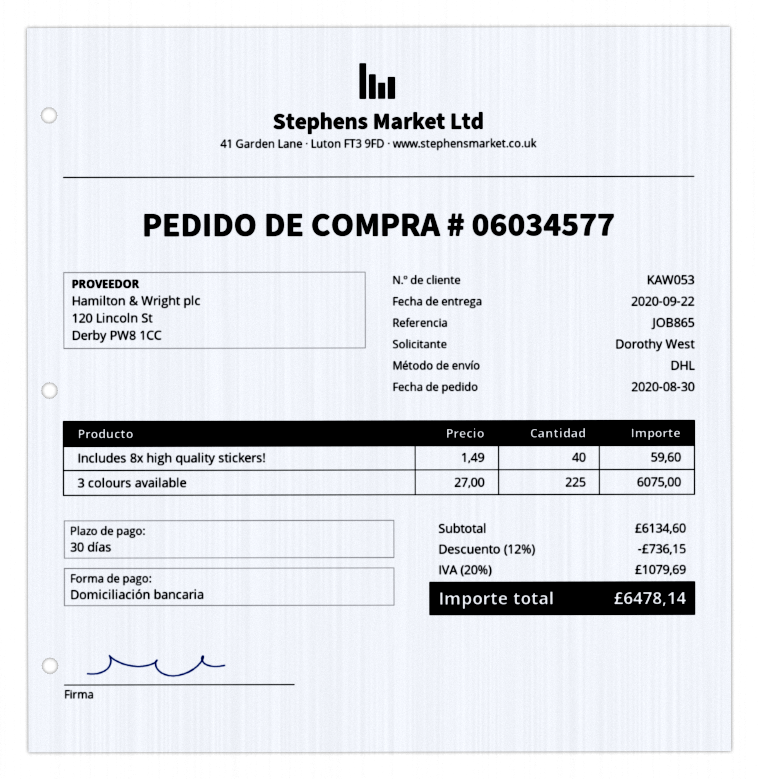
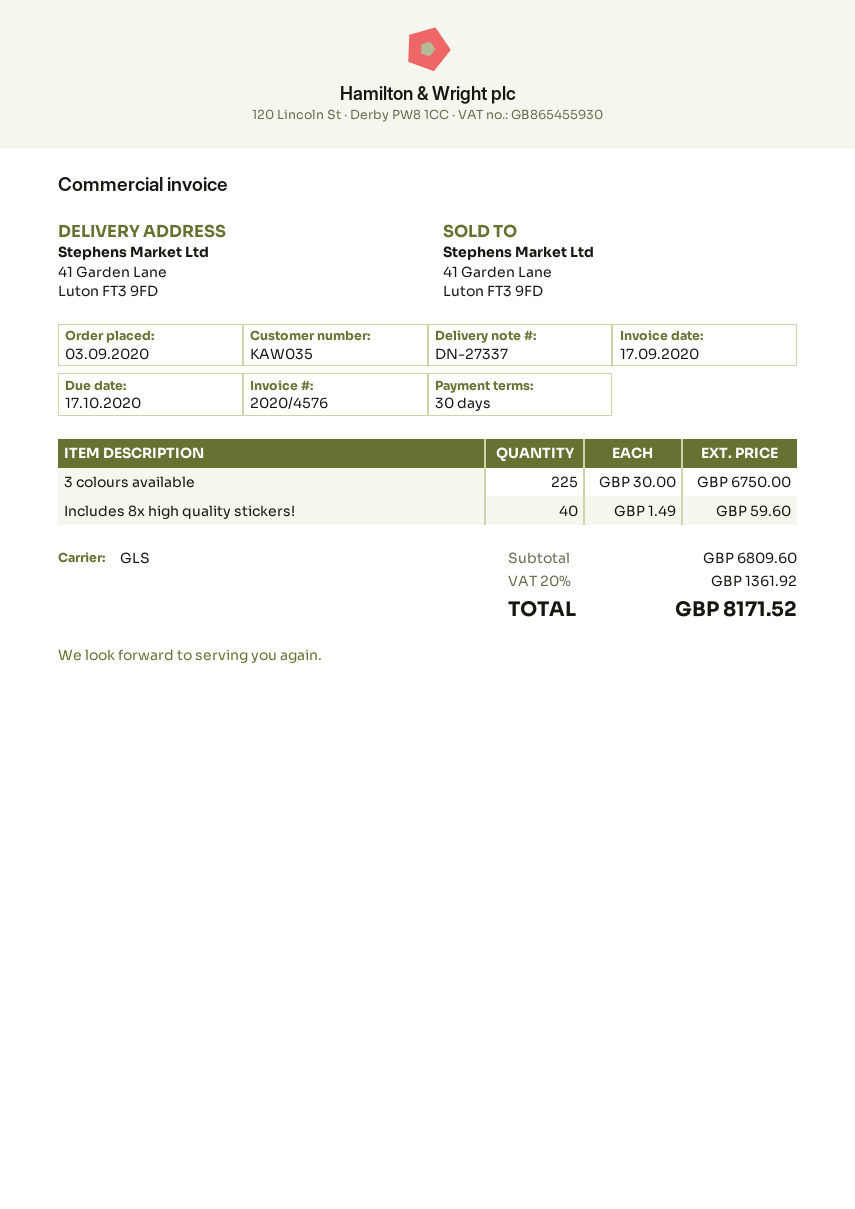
order date: 2020-08-30 -> 2020-09-03
customer number: KAW053 -> KAW035
shipping method: DHL -> GLS
3 colours available: 225 x 27.00 = 6075.00 -> 225 x 30.00 = 6750.00
subtotal: 6134.60 -> 6809.60
discount: 12% = 736.15 -> none
tax: 20% = 1079.69 -> 20% = 1361.92
total: 6478.14 -> 8171.52

